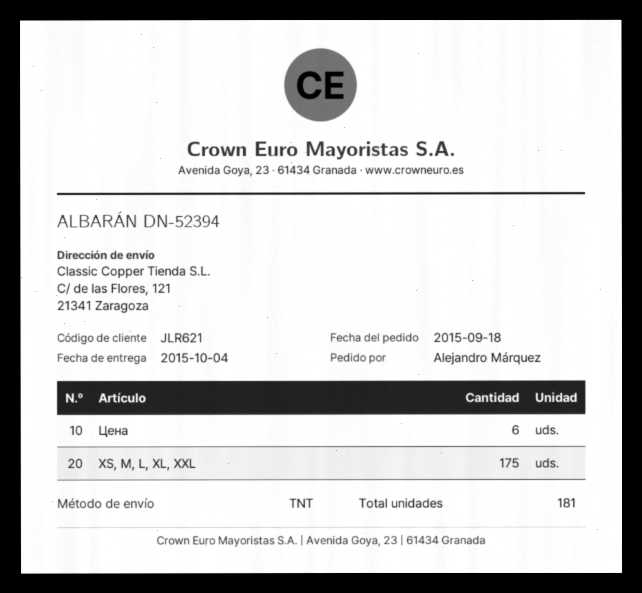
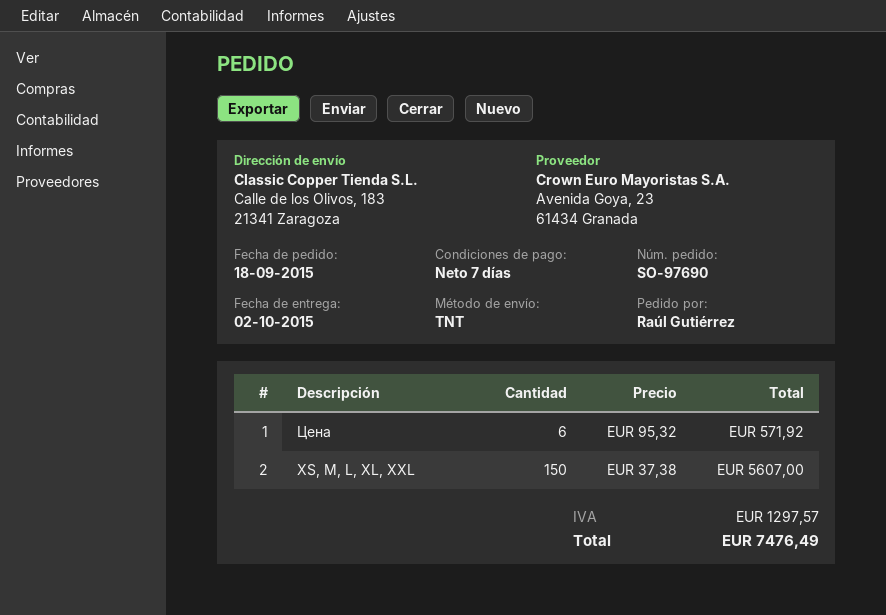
delivery date: 2015-10-04 -> 2015-10-02
ordered by: Alejandro Márquez -> Raúl Gutiérrez
ship to: C/ de las Flores, 121, 21341 Zaragoza -> Calle de los Olivos, 183, 21341 Zaragoza
XS, M, L, XL, XXL: 175 -> 150

